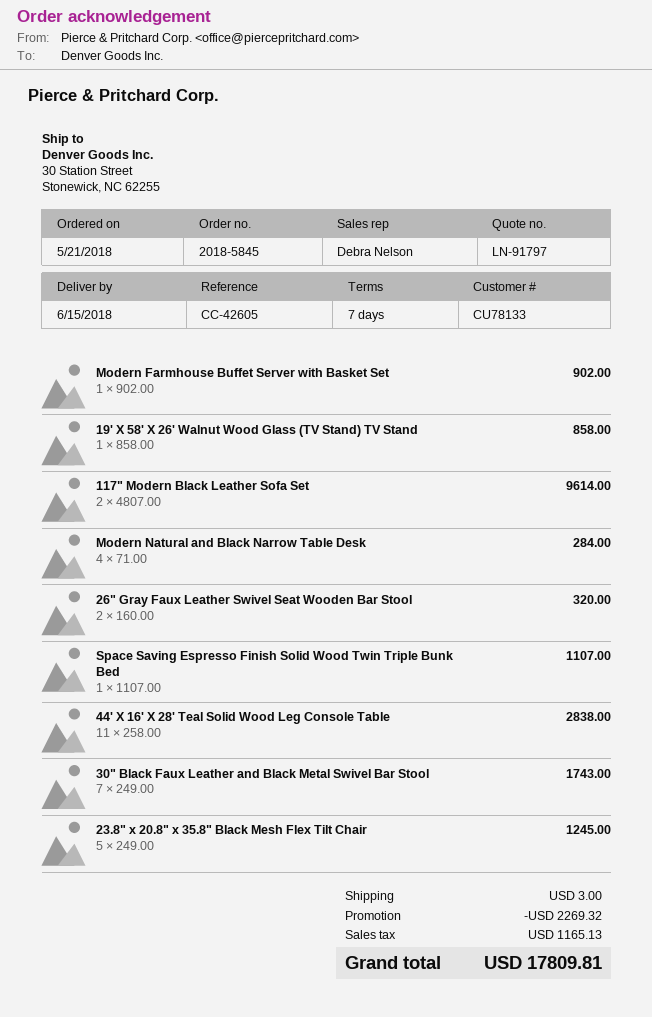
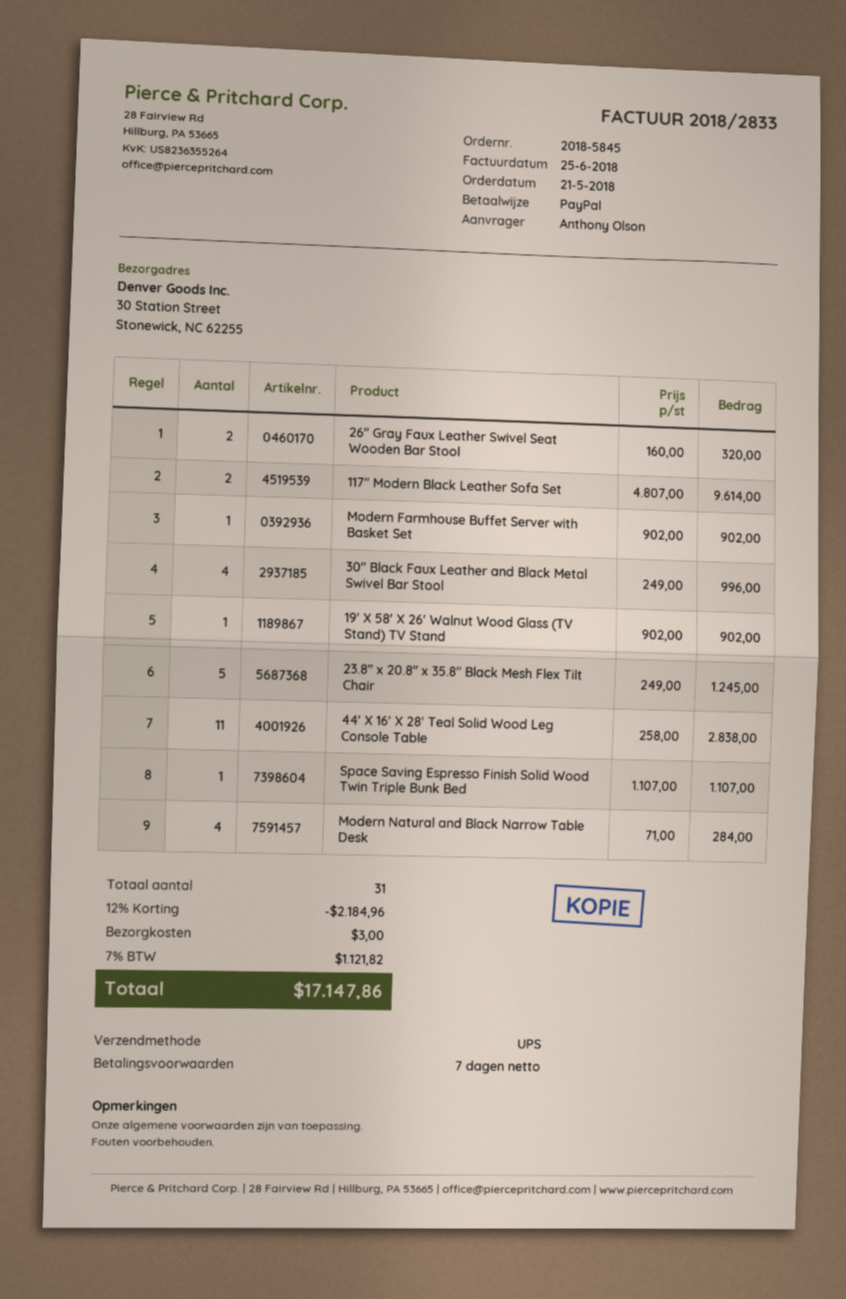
19' X 58' X 26' Walnut Wood Glass (TV Stand) TV Stand: 1 x 858.00 = 858.00 -> 1 x 902.00 = 902.00
30" Black Faux Leather and Black Metal Swivel Bar Stool: 7 x 249.00 = 1743.00 -> 4 x 249.00 = 996.00
discount: 2269.32 -> 2184.96
tax: 1165.13 -> 1121.82
total: 17809.81 -> 17147.86

